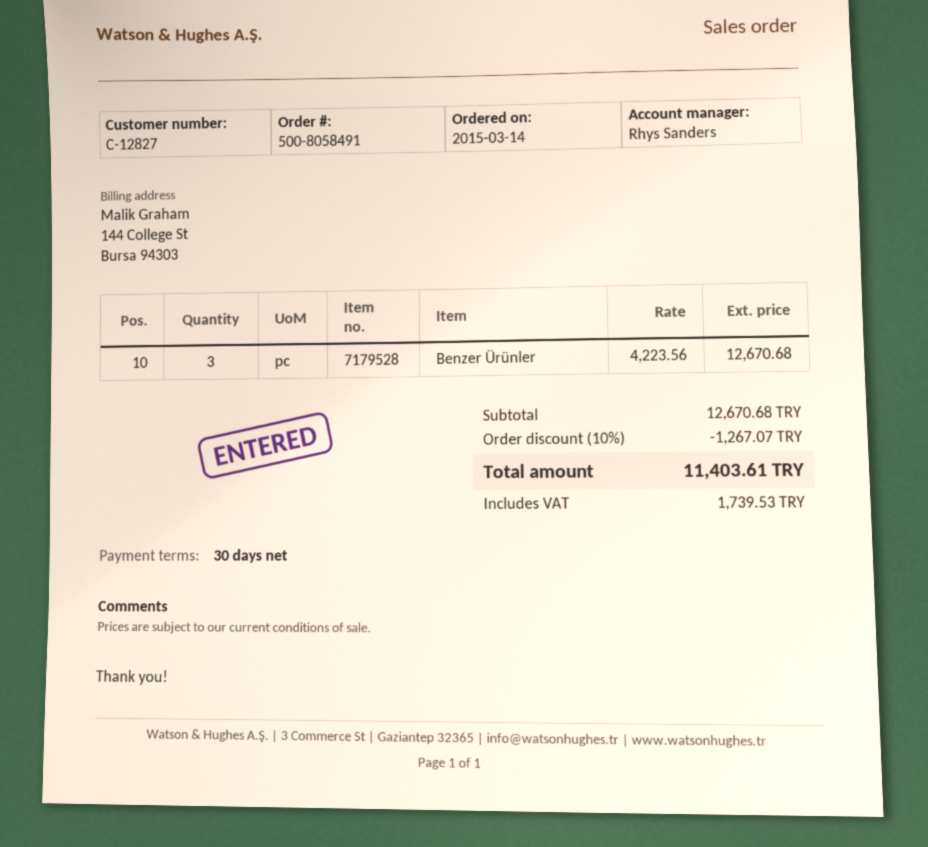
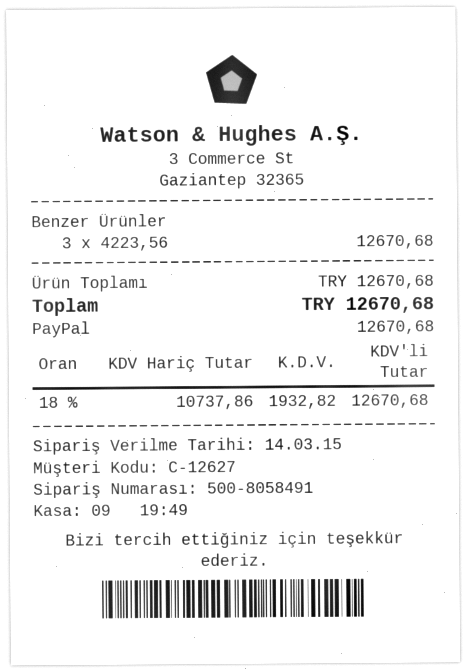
customer number: C-12827 -> C-12627
discount: 10% = 1267.07 -> none
tax: 1739.53 -> 1932.82
total: 11403.61 -> 12670.68

